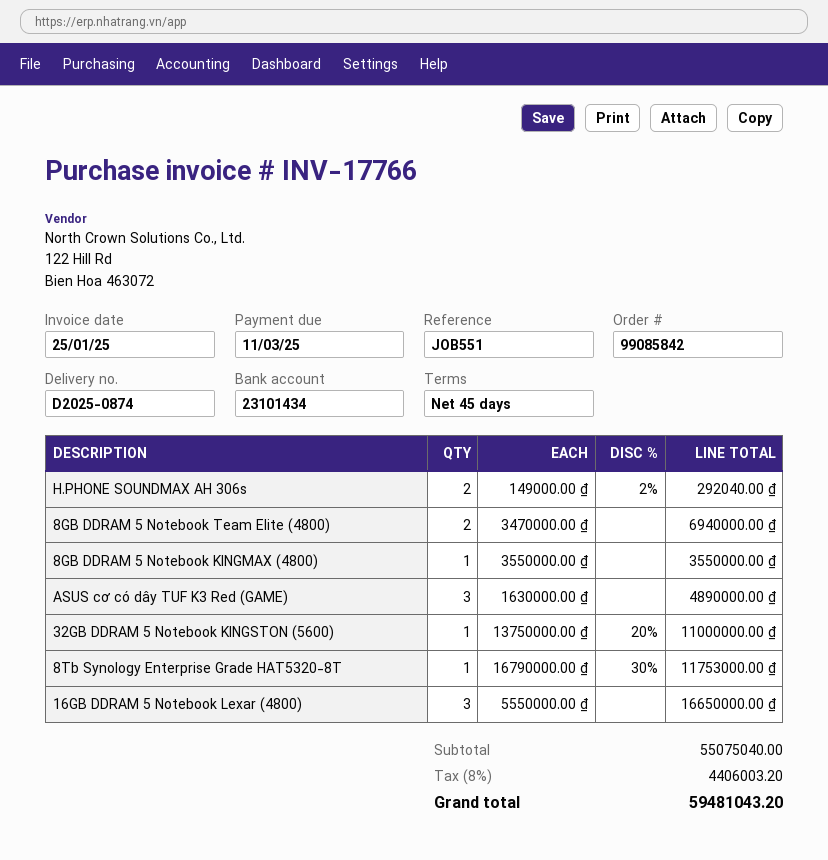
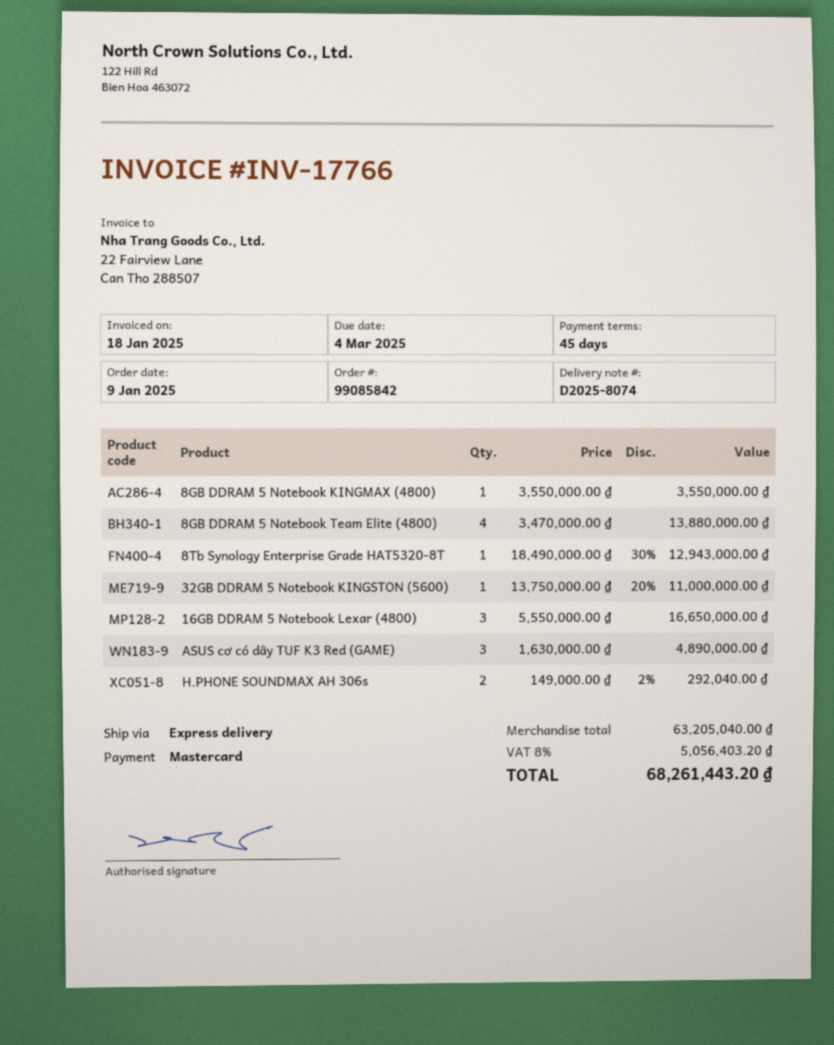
delivery note number: D2025-0874 -> D2025-8074
invoice date: 2025-01-25 -> 2025-01-18
due date: 2025-03-11 -> 2025-03-04
8GB DDRAM 5 Notebook Team Elite (4800): 2 x 3470000.00 = 6940000.00 -> 4 x 3470000.00 = 13880000.00
8Tb Synology Enterprise Grade HAT5320-8T: 1 x 16790000.00 - 30% = 11753000.00 -> 1 x 18490000.00 - 30% = 12943000.00
subtotal: 55075040.00 -> 63205040.00
tax: 8% = 4406003.20 -> 8% = 5056403.20
total: 59481043.20 -> 68261443.20

